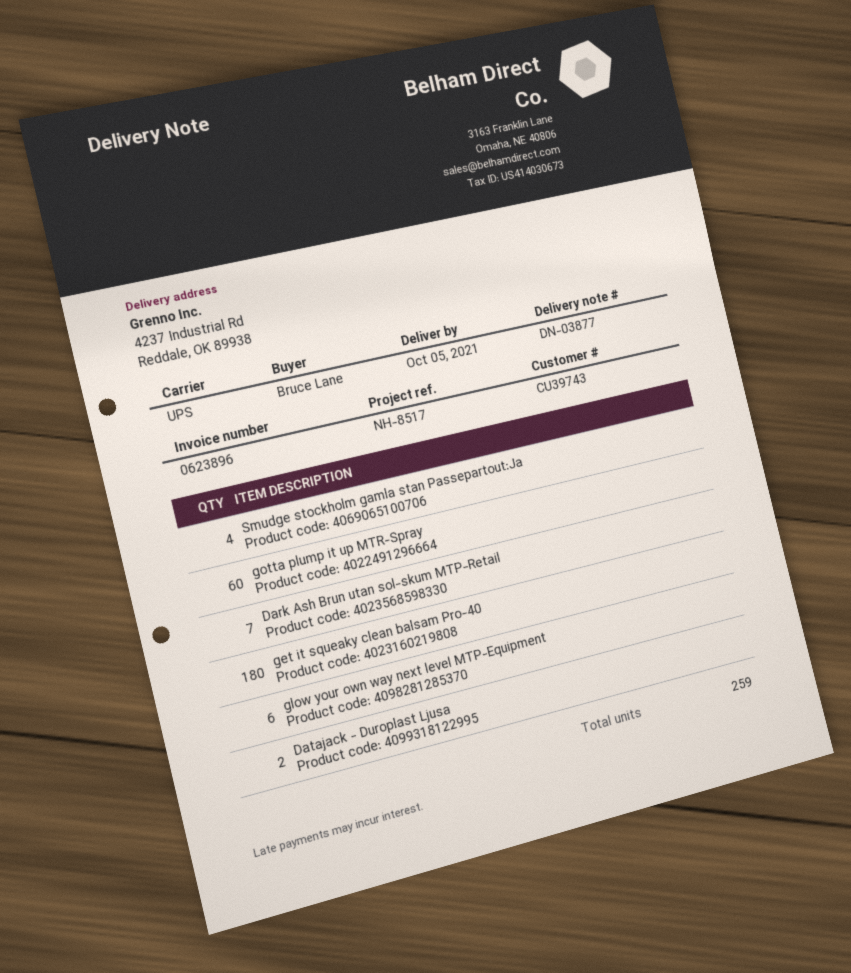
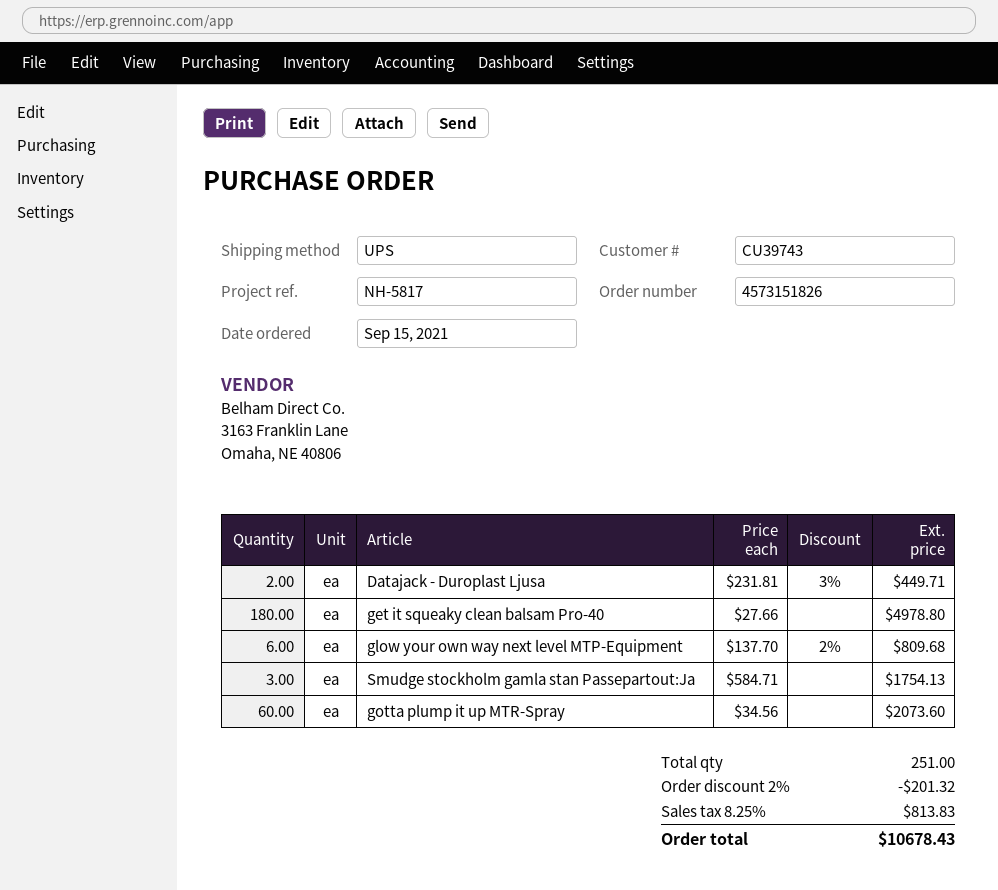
reference: NH-8517 -> NH-5817
Smudge stockholm gamla stan Passepartout:Ja: 4 -> 3
Dark Ash Brun utan sol-skum MTP-Retail: 7 -> none
total quantity: 259 -> 251

